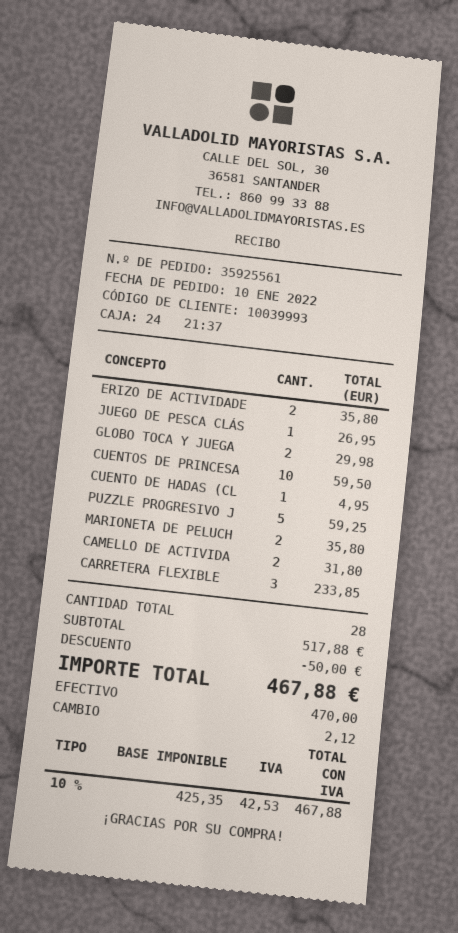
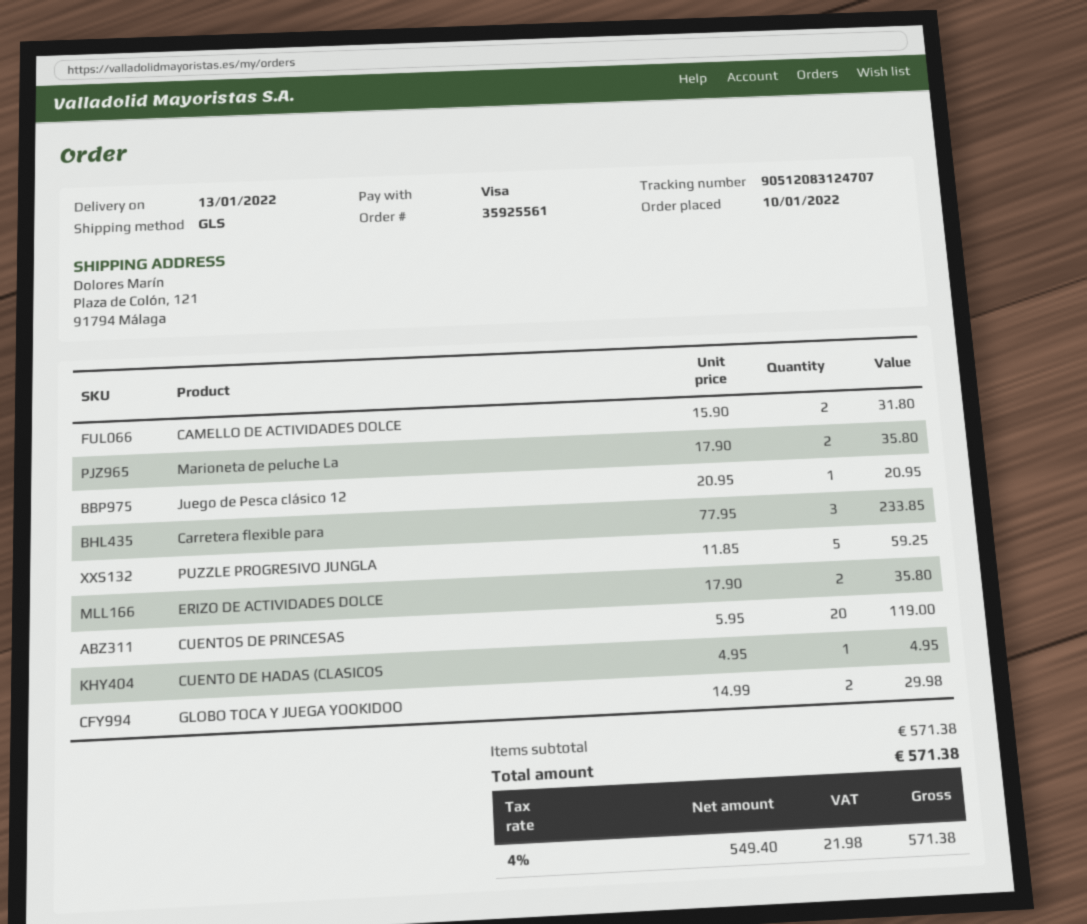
payment method: cash -> Visa
JUEGO DE PESCA CLÁS: 1 for 26.95 -> 1 for 20.95
CUENTOS DE PRINCESA: 10 for 59.50 -> 20 for 119.00
subtotal: 517.88 -> 571.38
discount: 50.00 -> none
net: 425.35 -> 549.40
tax: 10% = 42.53 -> 4% = 21.98
total: 467.88 -> 571.38

